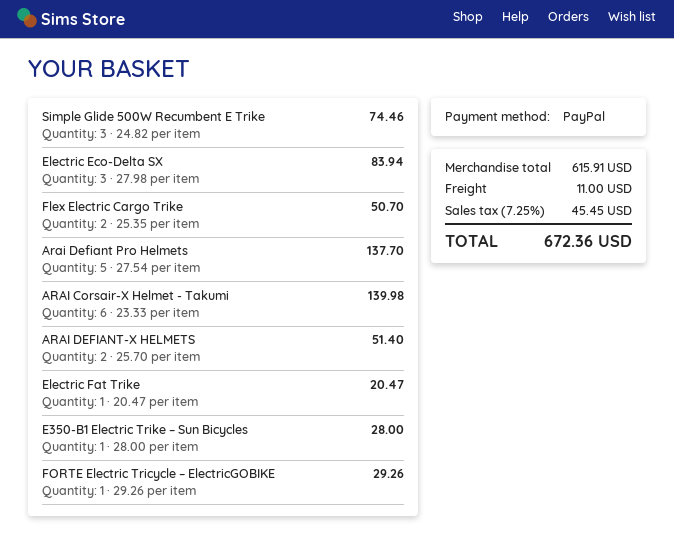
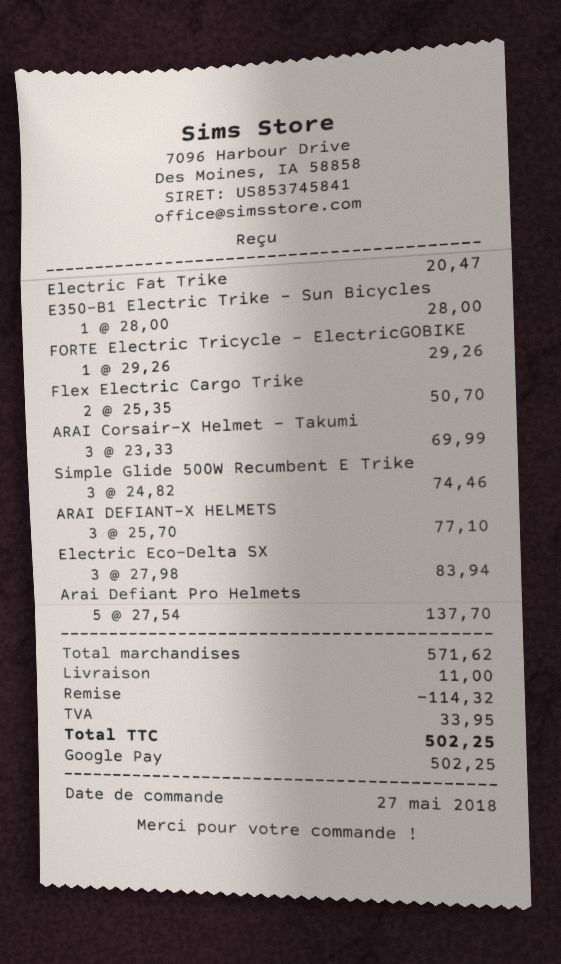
payment method: PayPal -> Google Pay
ARAI Corsair-X Helmet - Takumi: 6 x 23.33 = 139.98 -> 3 x 23.33 = 69.99
ARAI DEFIANT-X HELMETS: 2 x 25.70 = 51.40 -> 3 x 25.70 = 77.10
subtotal: 615.91 -> 571.62
discount: none -> 114.32
tax: 45.45 -> 33.95
total: 672.36 -> 502.25

